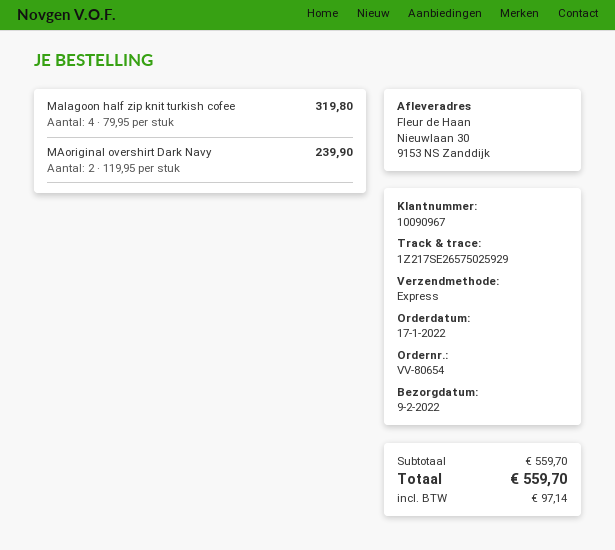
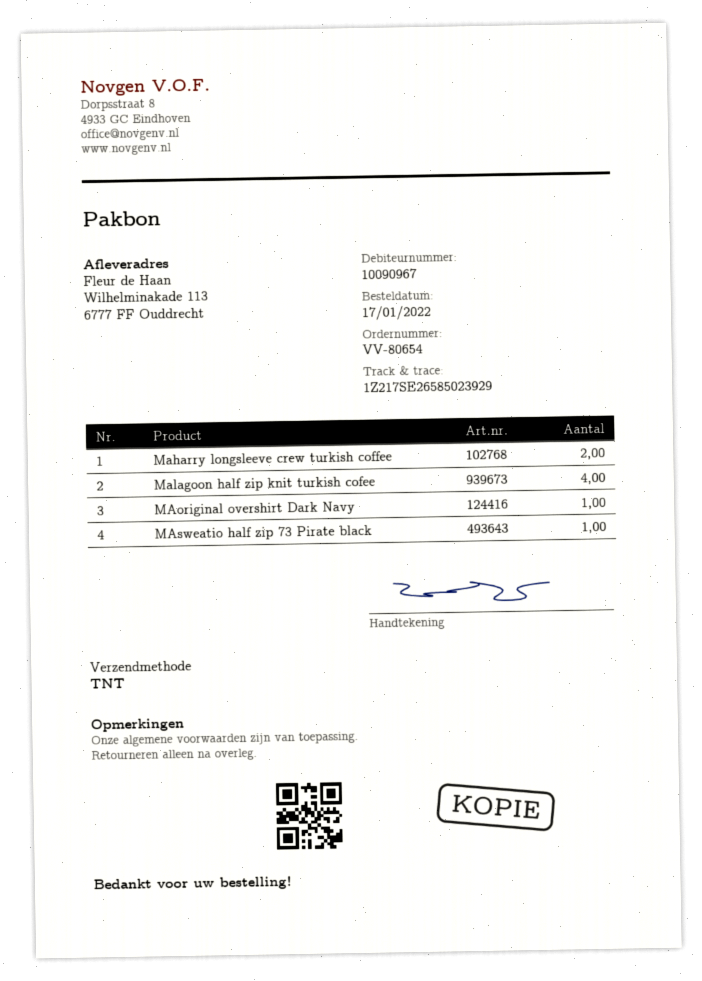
shipping method: express -> TNT
tracking number: 1Z217SE26575025929 -> 1Z217SE26585023929
ship to: Nieuwlaan 30, 9153 NS Zanddijk -> Wilhelminakade 113, 6777 FF Ouddrecht
MAoriginal overshirt Dark Navy: 2 -> 1
Maharry longsleeve crew turkish coffee: none -> 2
MAsweatio half zip 73 Pirate black: none -> 1

